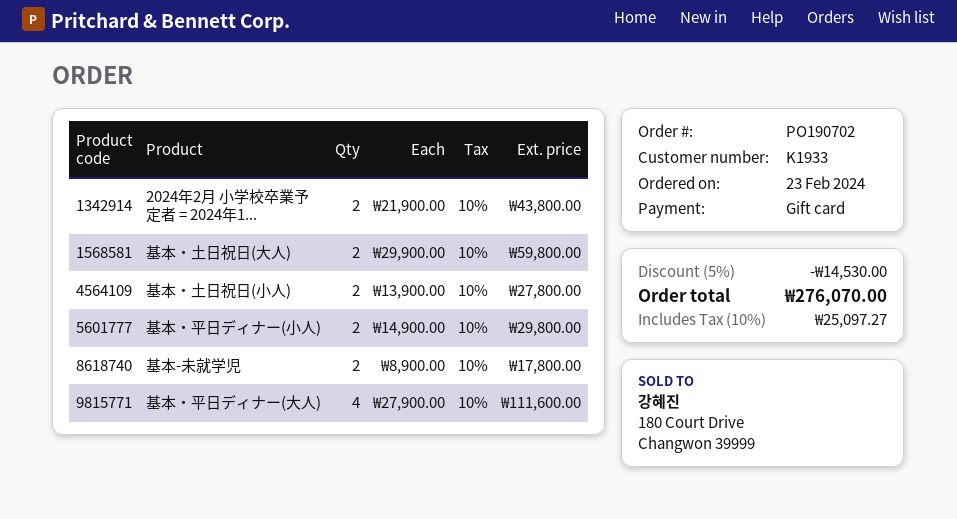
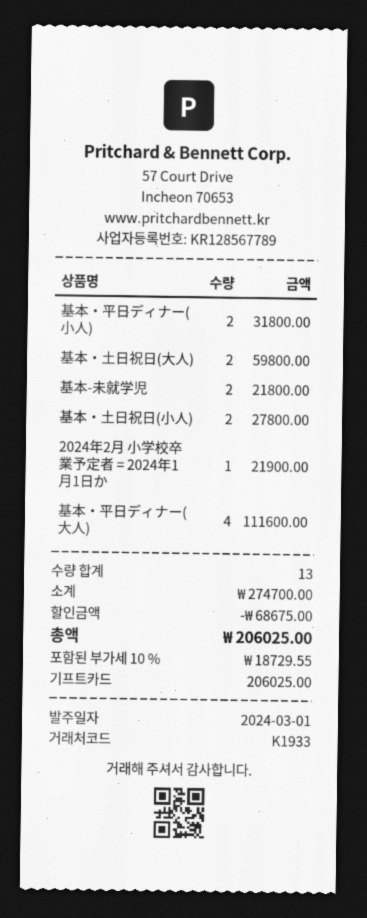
order date: 2024-02-23 -> 2024-03-01
2024年2月 小学校卒業予定者 = 2024年1...: 2 for 43800.00 -> 1 for 21900.00
基本・平日ディナー(小人): 2 for 29800.00 -> 2 for 31800.00
基本-未就学児: 2 for 17800.00 -> 2 for 21800.00
discount: 14530.00 -> 68675.00
tax: 10% = 25097.27 -> 10% = 18729.55
total: 276070.00 -> 206025.00

